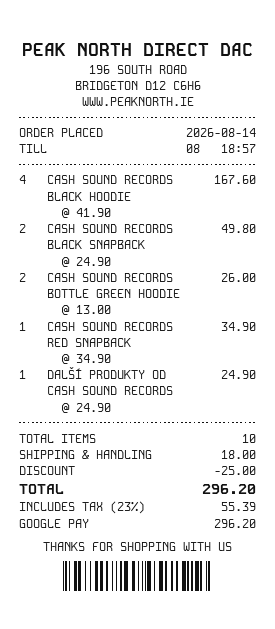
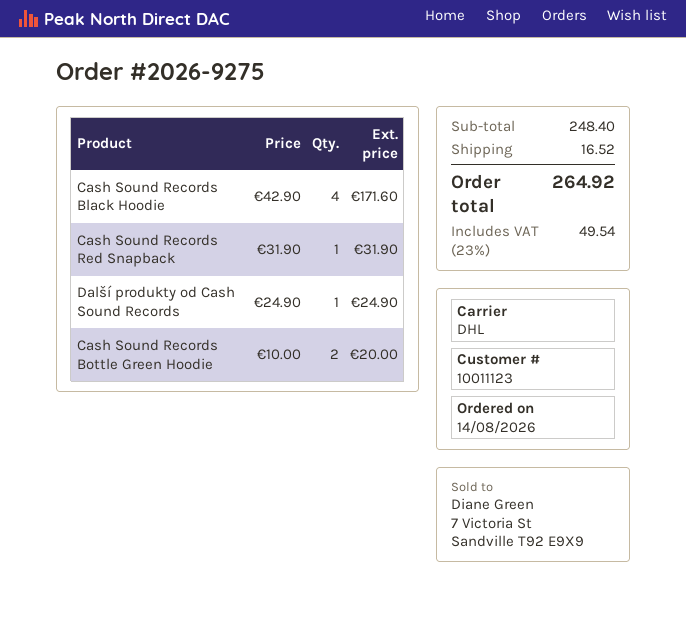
CASH SOUND RECORDS BLACK HOODIE: 4 x 41.90 = 167.60 -> 4 x 42.90 = 171.60
CASH SOUND RECORDS BLACK SNAPBACK: 2 x 24.90 = 49.80 -> none
CASH SOUND RECORDS BOTTLE GREEN HOODIE: 2 x 13.00 = 26.00 -> 2 x 10.00 = 20.00
CASH SOUND RECORDS RED SNAPBACK: 1 x 34.90 = 34.90 -> 1 x 31.90 = 31.90
discount: 25.00 -> none
shipping: 18.00 -> 16.52
tax: 23% = 55.39 -> 23% = 49.54
total: 296.20 -> 264.92

